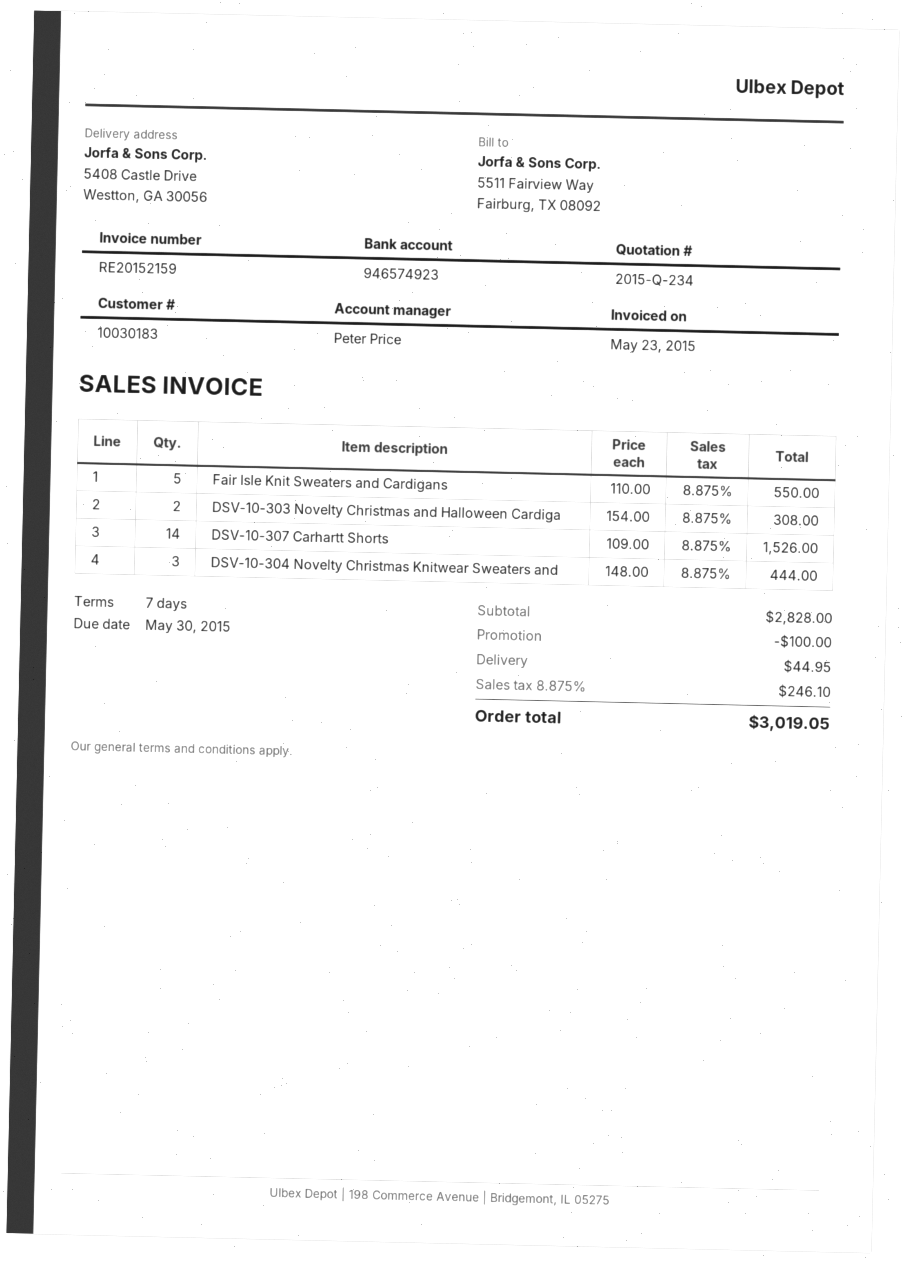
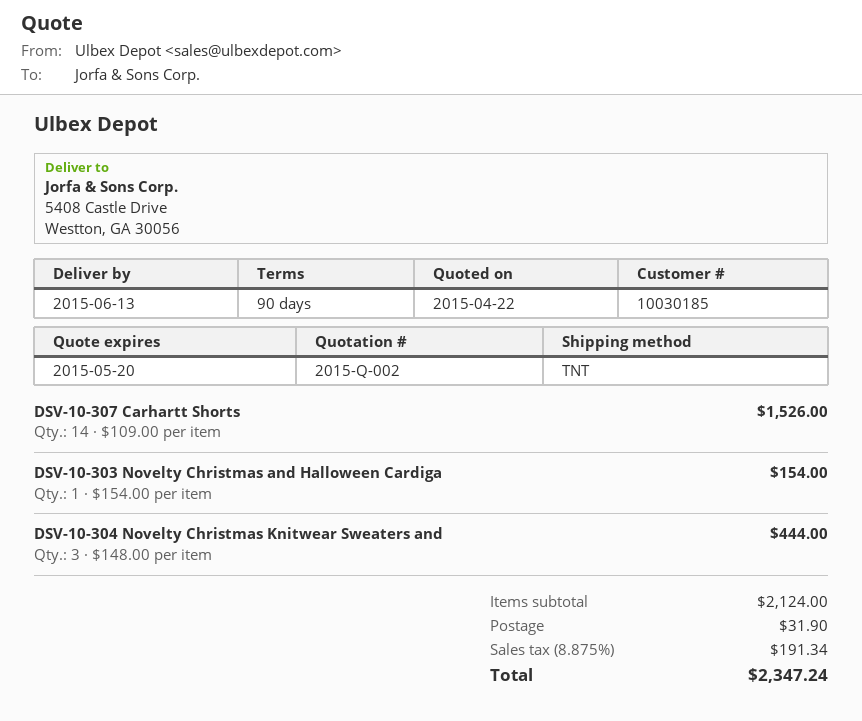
quote number: 2015-Q-234 -> 2015-Q-002
payment terms: 7 days -> 90 days
customer number: 10030183 -> 10030185
Fair Isle Knit Sweaters and Cardigans: 5 x 110.00 = 550.00 -> none
DSV-10-303 Novelty Christmas and Halloween Cardiga: 2 x 154.00 = 308.00 -> 1 x 154.00 = 154.00
subtotal: 2828.00 -> 2124.00
discount: 100.00 -> none
shipping: 44.95 -> 31.90
tax: 8.875% = 246.10 -> 8.875% = 191.34
total: 3019.05 -> 2347.24

